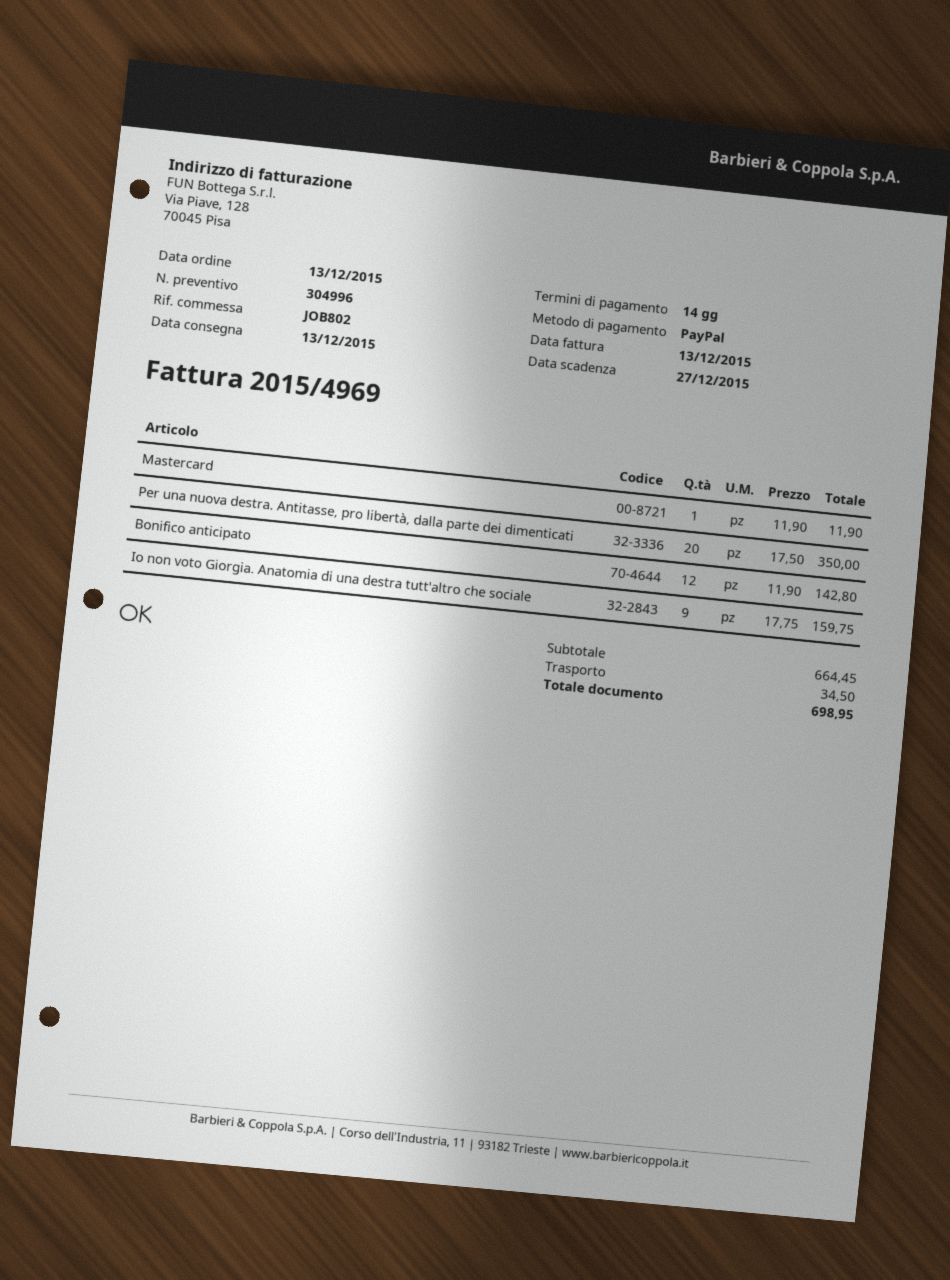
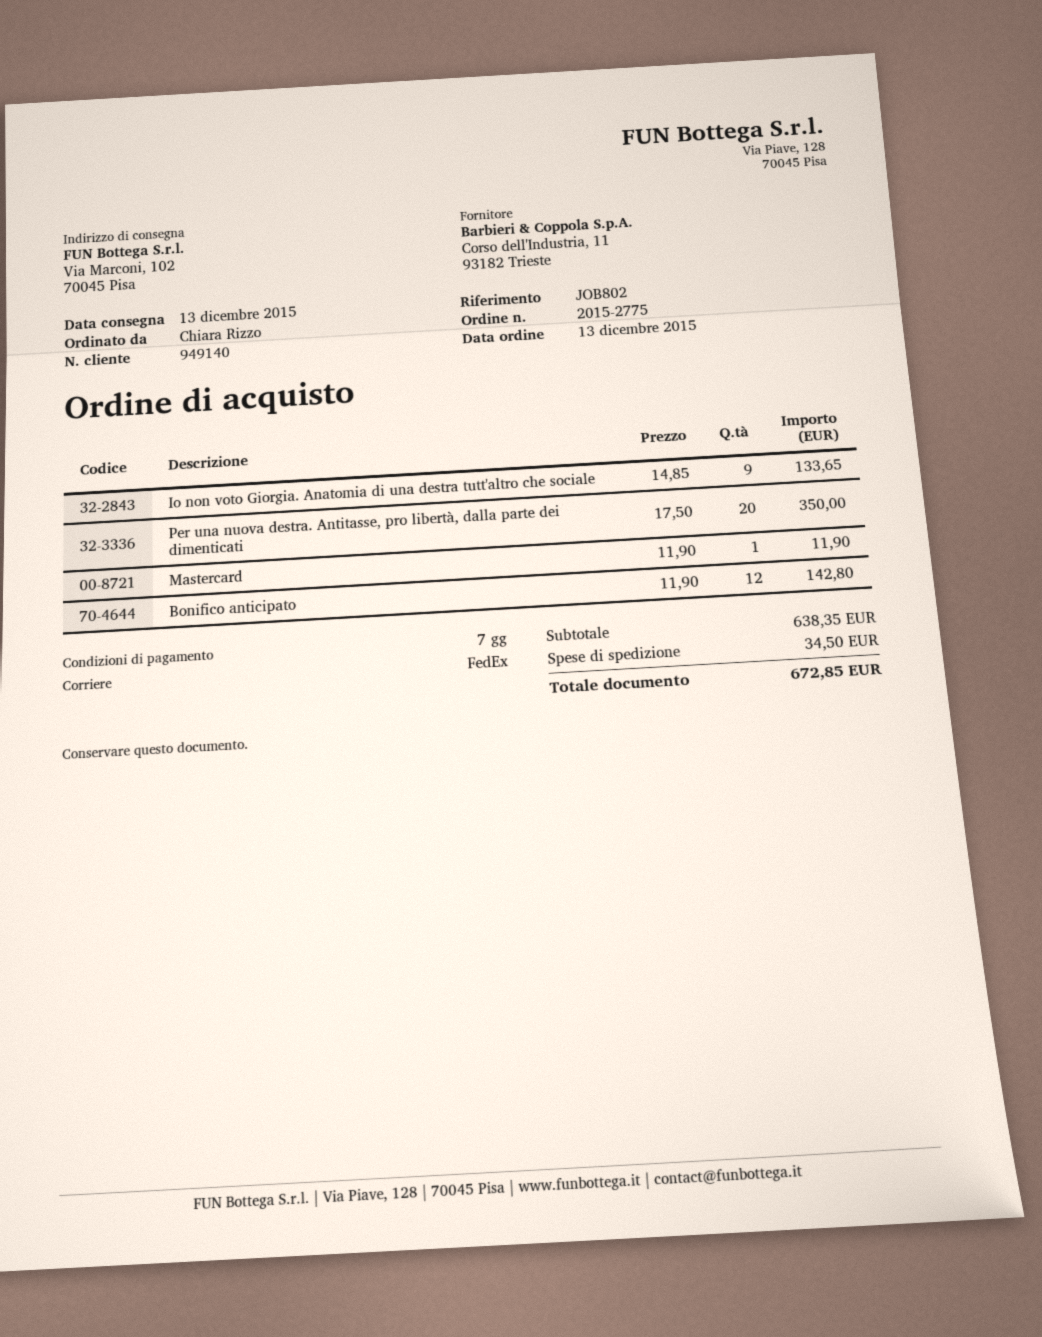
payment terms: 14 days -> 7 days
Io non voto Giorgia. Anatomia di una destra tutt'altro che sociale: 9 x 17.75 = 159.75 -> 9 x 14.85 = 133.65
subtotal: 664.45 -> 638.35
total: 698.95 -> 672.85

